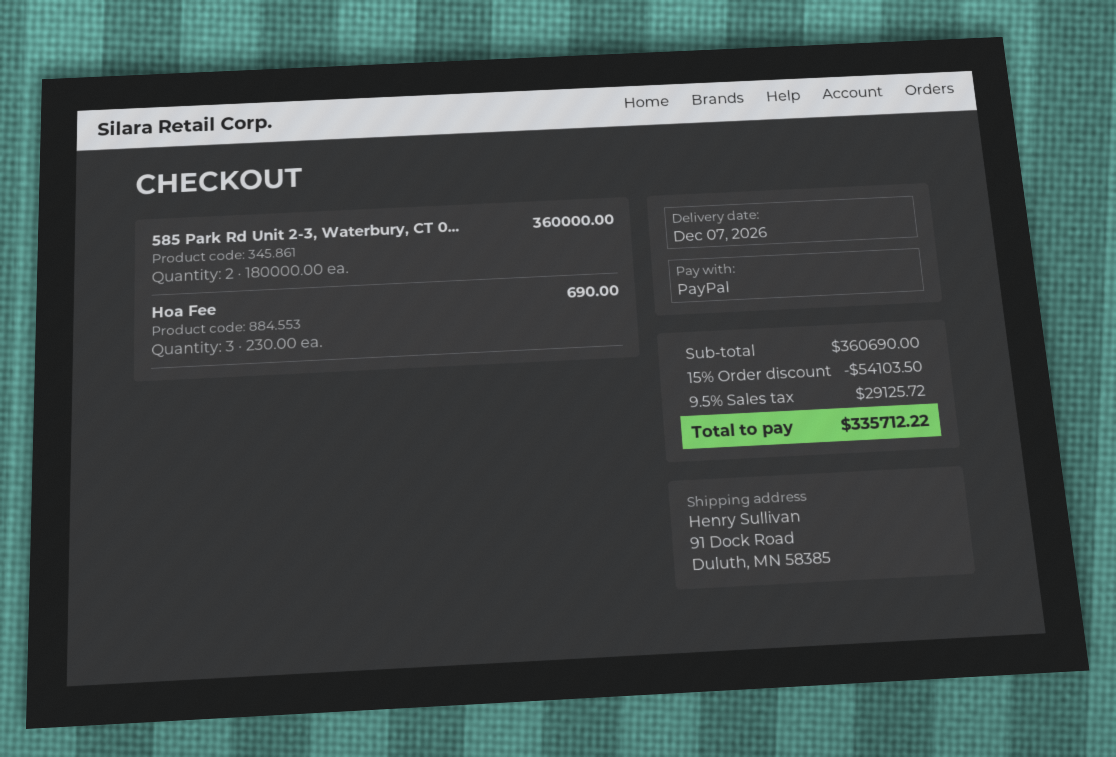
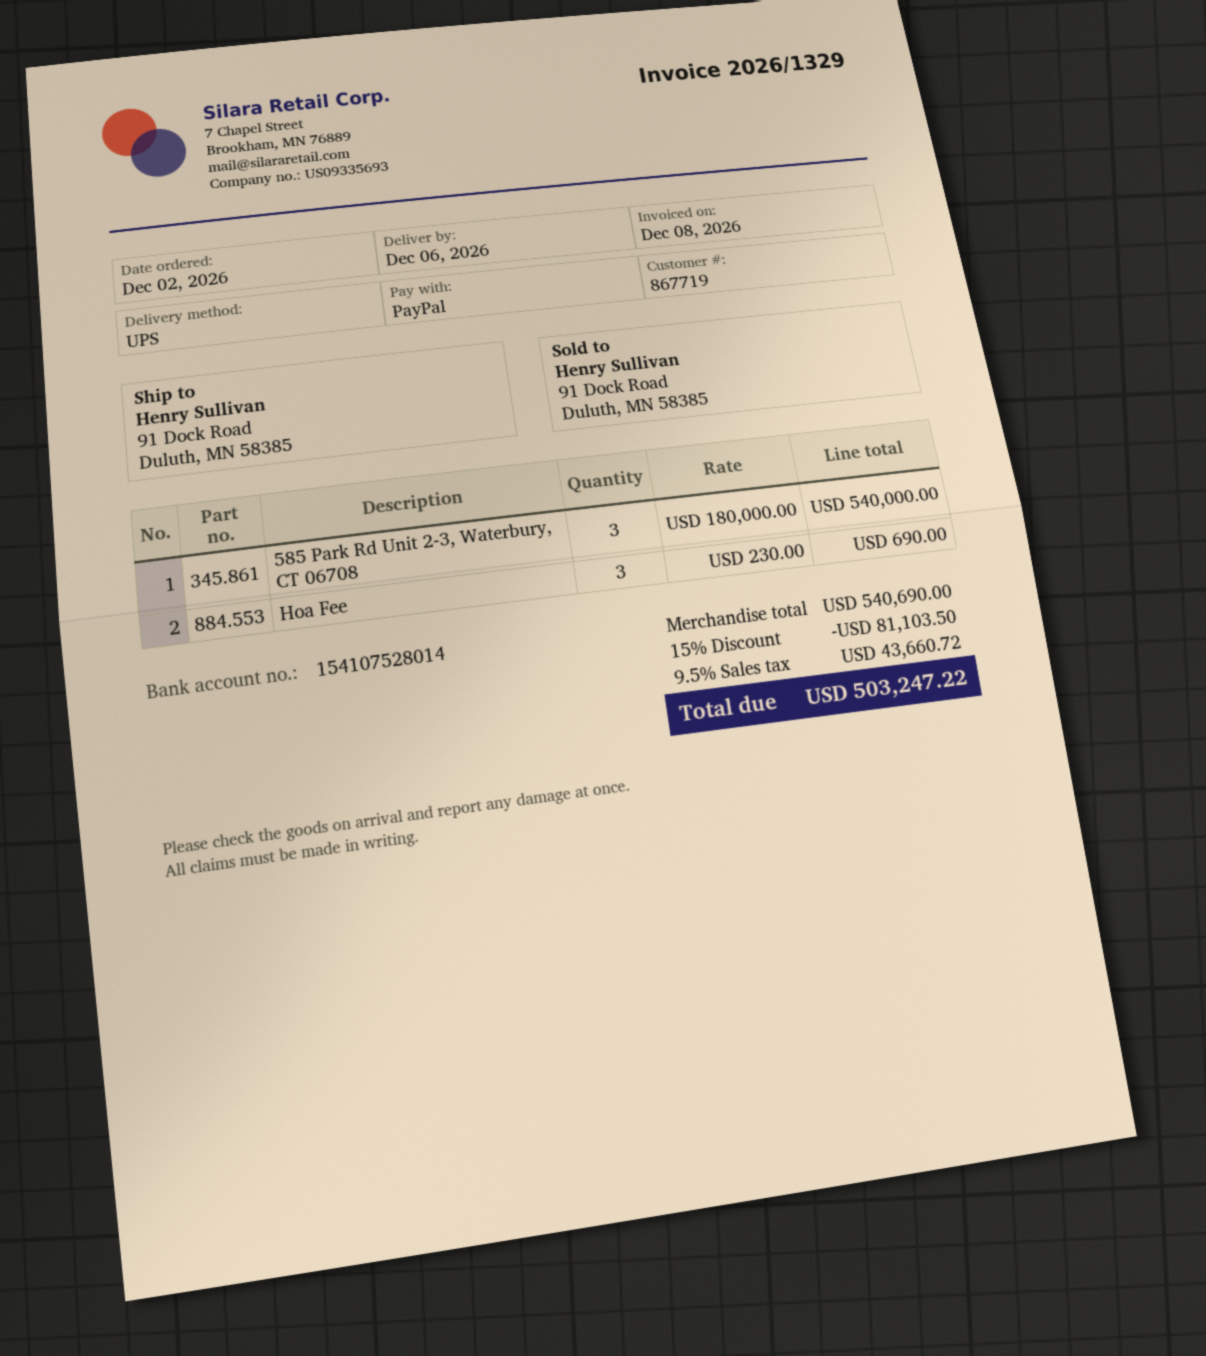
delivery date: 2026-12-07 -> 2026-12-06
585 Park Rd Unit 2-3, Waterbury, CT 0...: 2 x 180000.00 = 360000.00 -> 3 x 180000.00 = 540000.00
subtotal: 360690.00 -> 540690.00
discount: 15% = 54103.50 -> 15% = 81103.50
tax: 9.5% = 29125.72 -> 9.5% = 43660.72
total: 335712.22 -> 503247.22

